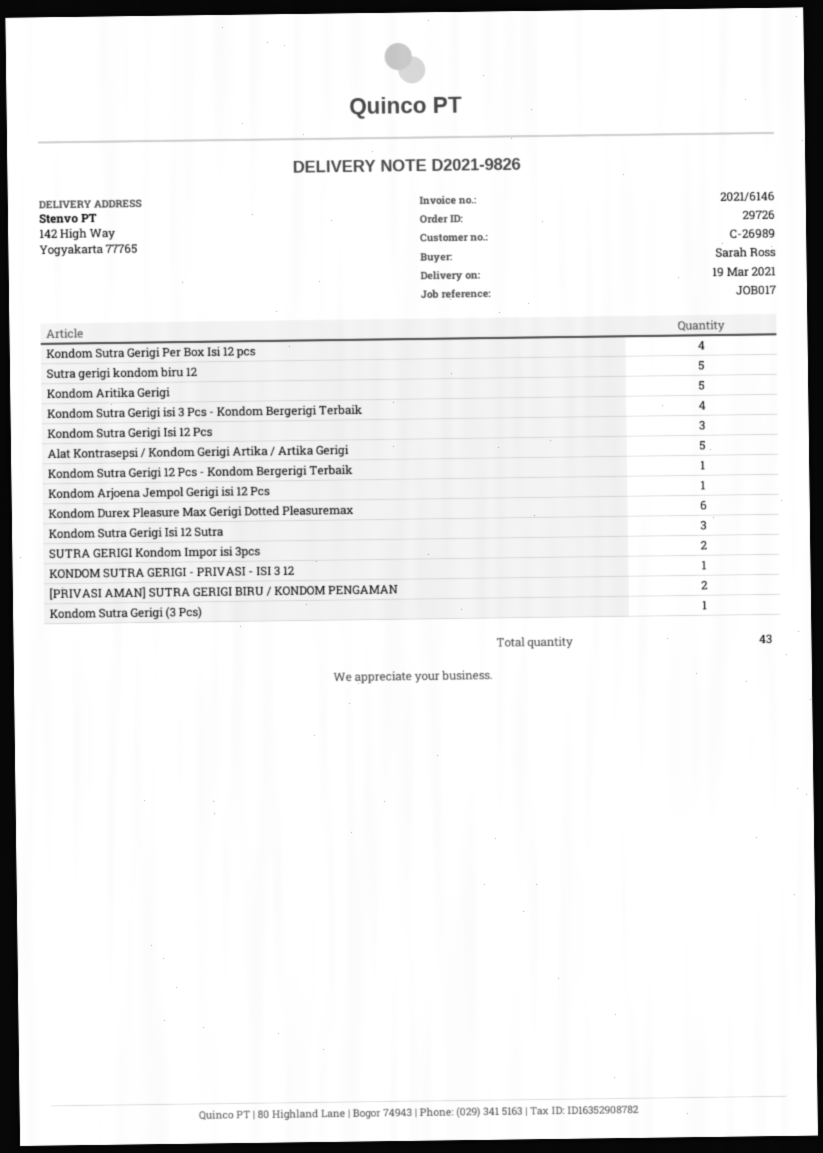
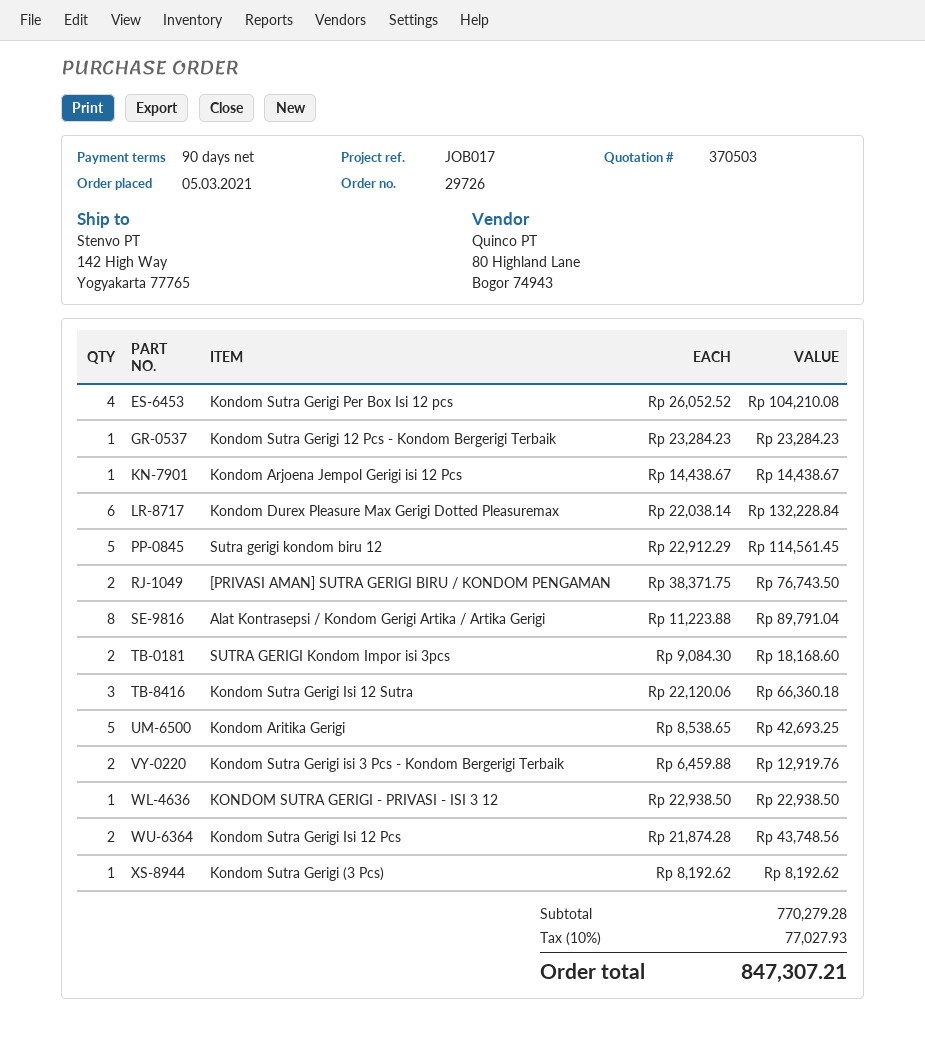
Kondom Sutra Gerigi isi 3 Pcs - Kondom Bergerigi Terbaik: 4 -> 2
Kondom Sutra Gerigi Isi 12 Pcs: 3 -> 2
Alat Kontrasepsi / Kondom Gerigi Artika / Artika Gerigi: 5 -> 8

